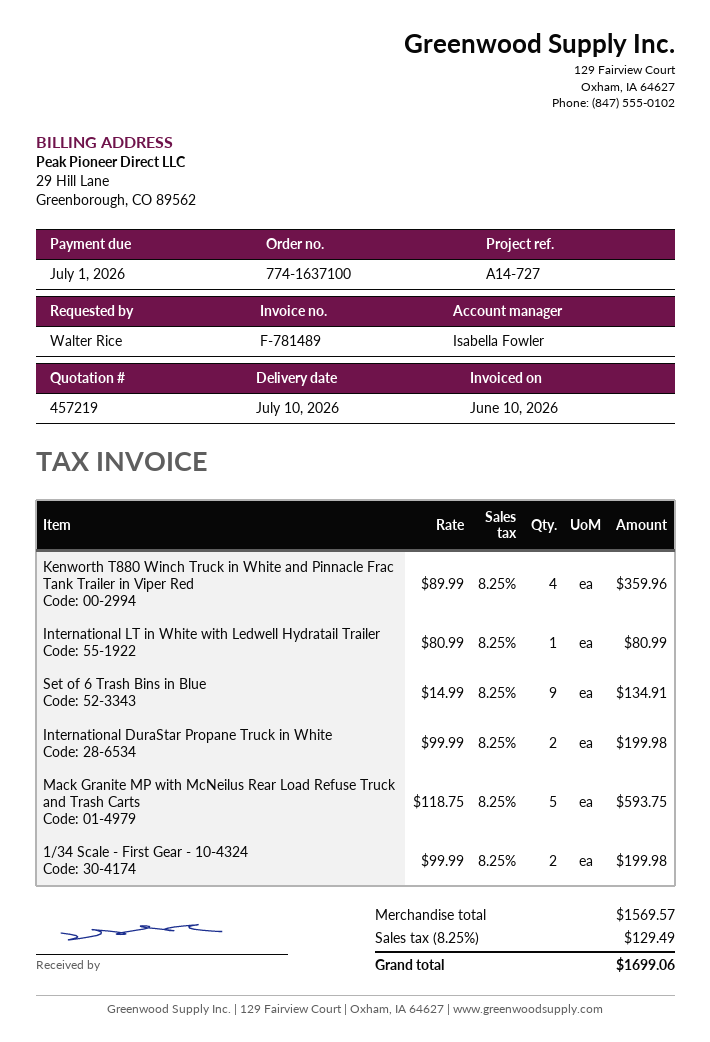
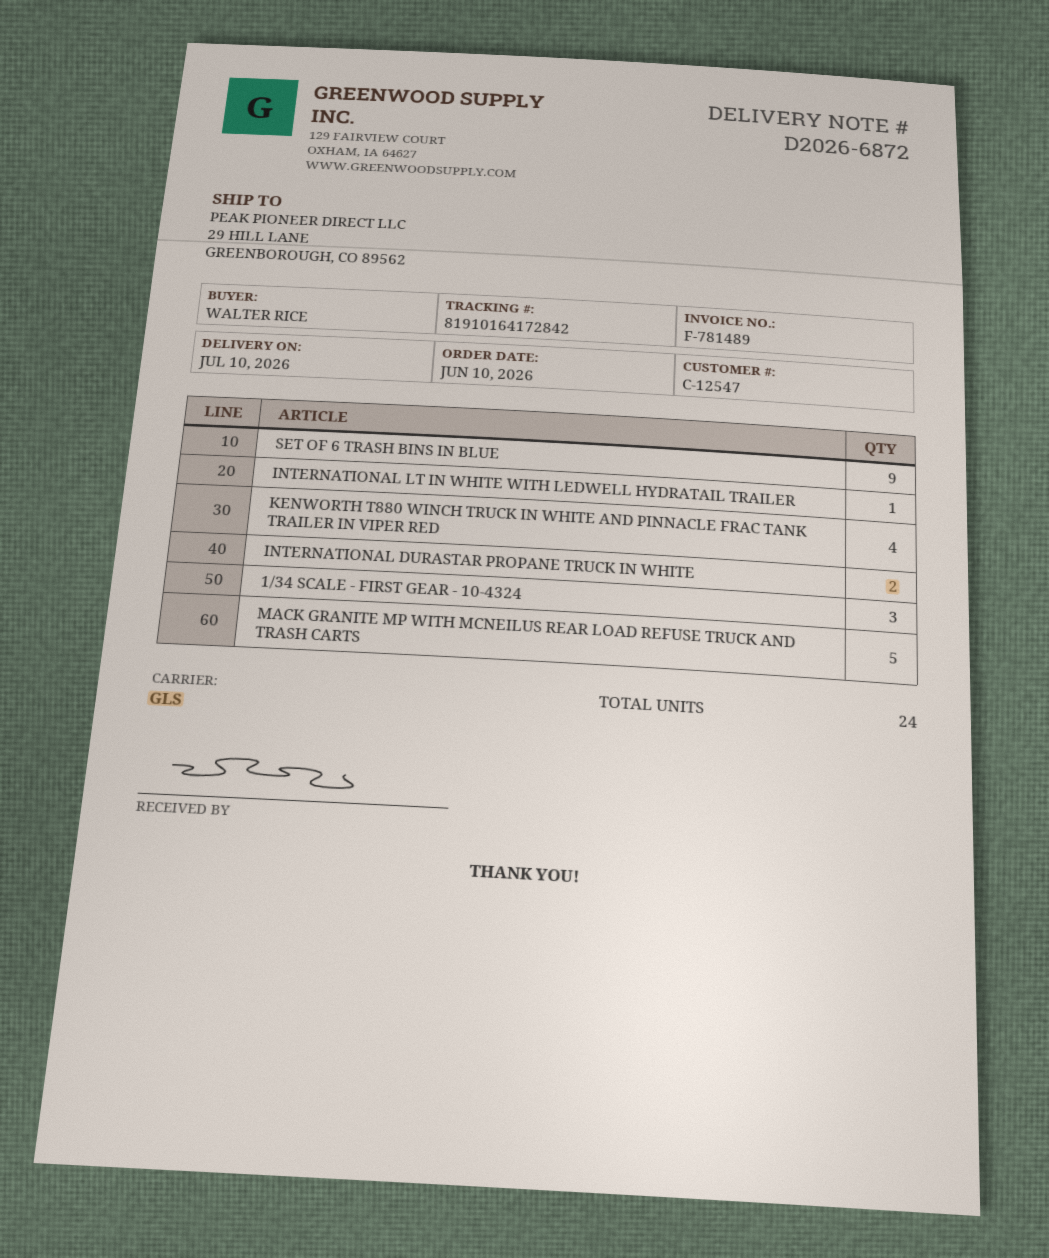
1/34 Scale - First Gear - 10-4324: 2 -> 3

